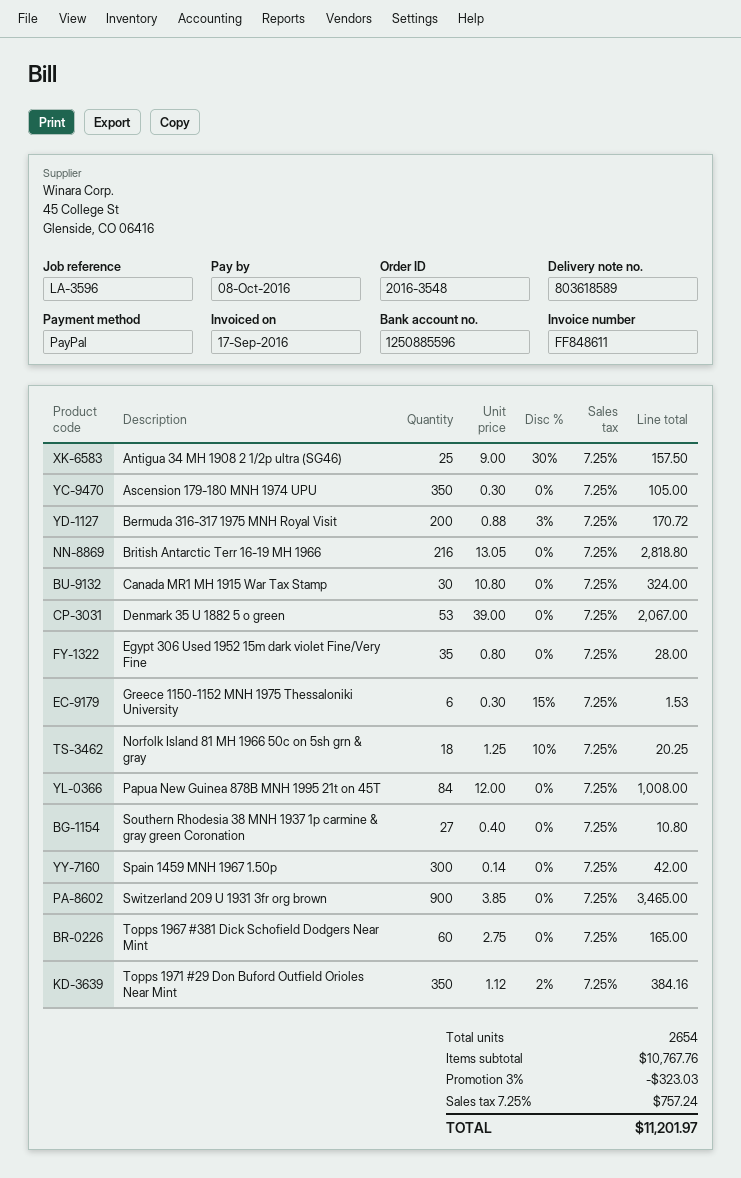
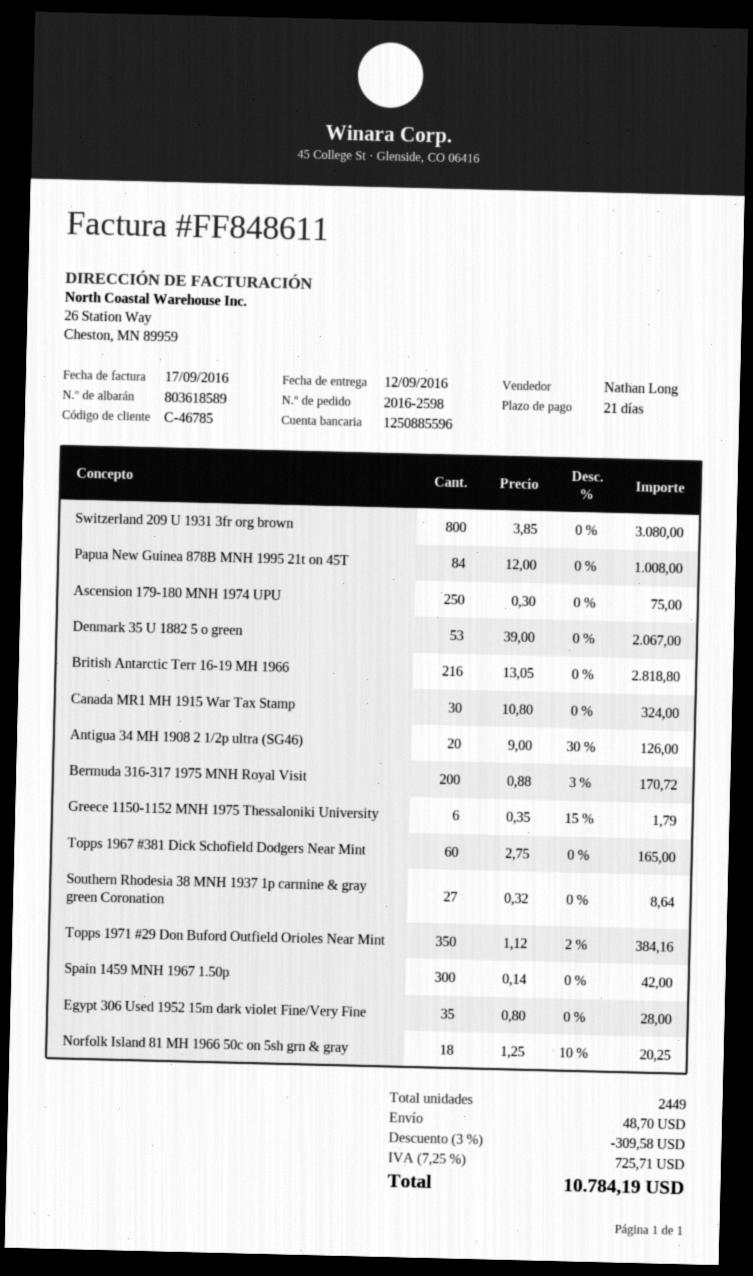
order number: 2016-3548 -> 2016-2598
Antigua 34 MH 1908 2 1/2p ultra (SG46): 25 x 9.00 - 30% = 157.50 -> 20 x 9.00 - 30% = 126.00
Ascension 179-180 MNH 1974 UPU: 350 x 0.30 = 105.00 -> 250 x 0.30 = 75.00
Greece 1150-1152 MNH 1975 Thessaloniki University: 6 x 0.30 - 15% = 1.53 -> 6 x 0.35 - 15% = 1.79
Southern Rhodesia 38 MNH 1937 1p carmine & gray green Coronation: 27 x 0.40 = 10.80 -> 27 x 0.32 = 8.64
Switzerland 209 U 1931 3fr org brown: 900 x 3.85 = 3465.00 -> 800 x 3.85 = 3080.00
total quantity: 2654 -> 2449
discount: 3% = 323.03 -> 3% = 309.58
shipping: none -> 48.70
tax: 7.25% = 757.24 -> 7.25% = 725.71
total: 11201.97 -> 10784.19

